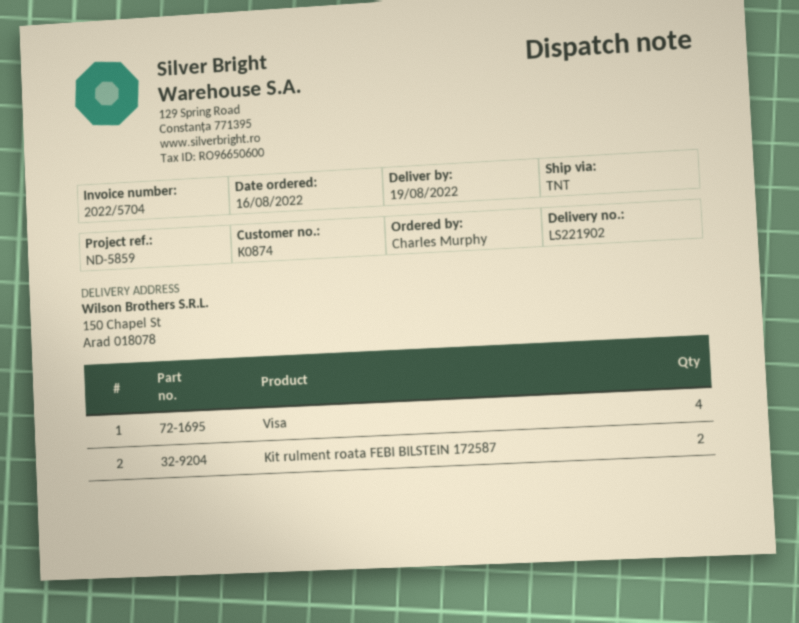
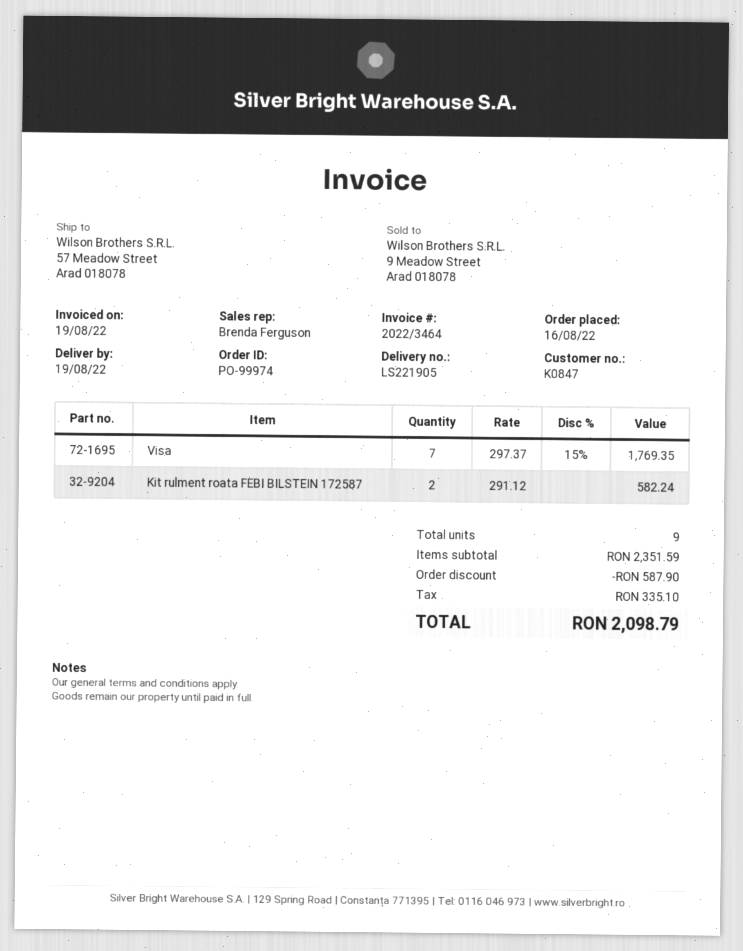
delivery note number: LS221902 -> LS221905
invoice number: 2022/5704 -> 2022/3464
customer number: K0874 -> K0847
ship to: 150 Chapel St, Arad 018078 -> 57 Meadow Street, Arad 018078
Visa: 4 -> 7

